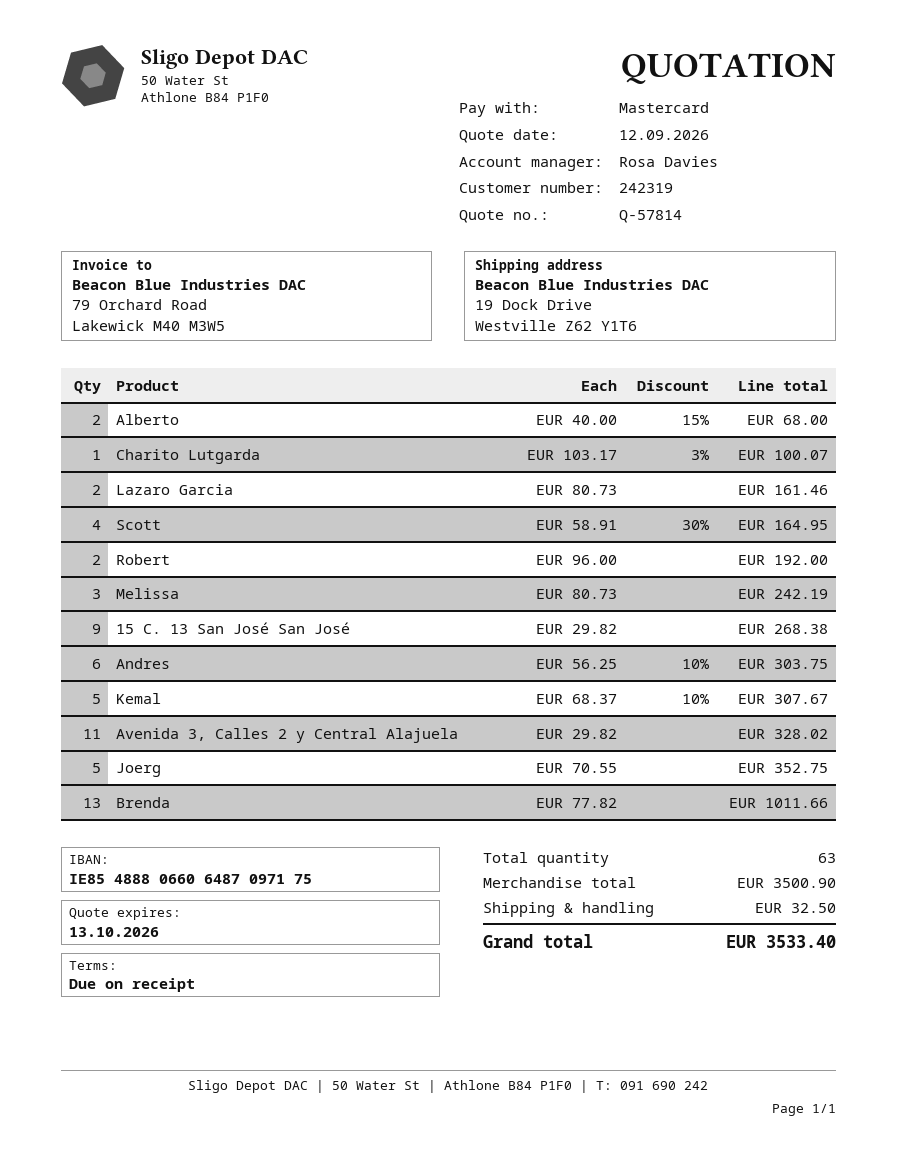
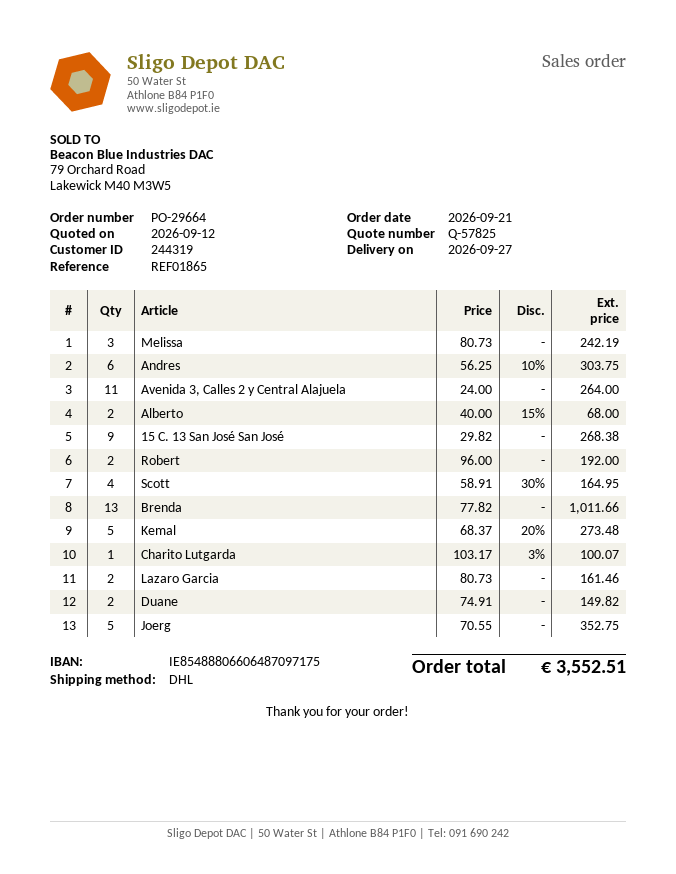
quote number: Q-57814 -> Q-57825
customer number: 242319 -> 244319
Kemal: 5 x 68.37 - 10% = 307.67 -> 5 x 68.37 - 20% = 273.48
Avenida 3, Calles 2 y Central Alajuela: 11 x 29.82 = 328.02 -> 11 x 24.00 = 264.00
Duane: none -> 2 x 74.91 = 149.82
shipping: 32.50 -> none
total: 3533.40 -> 3552.51

